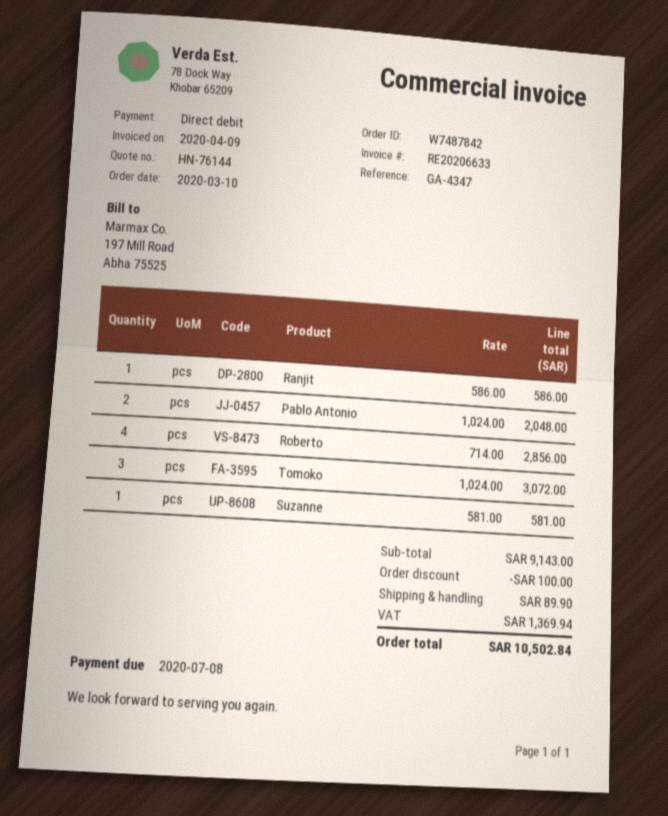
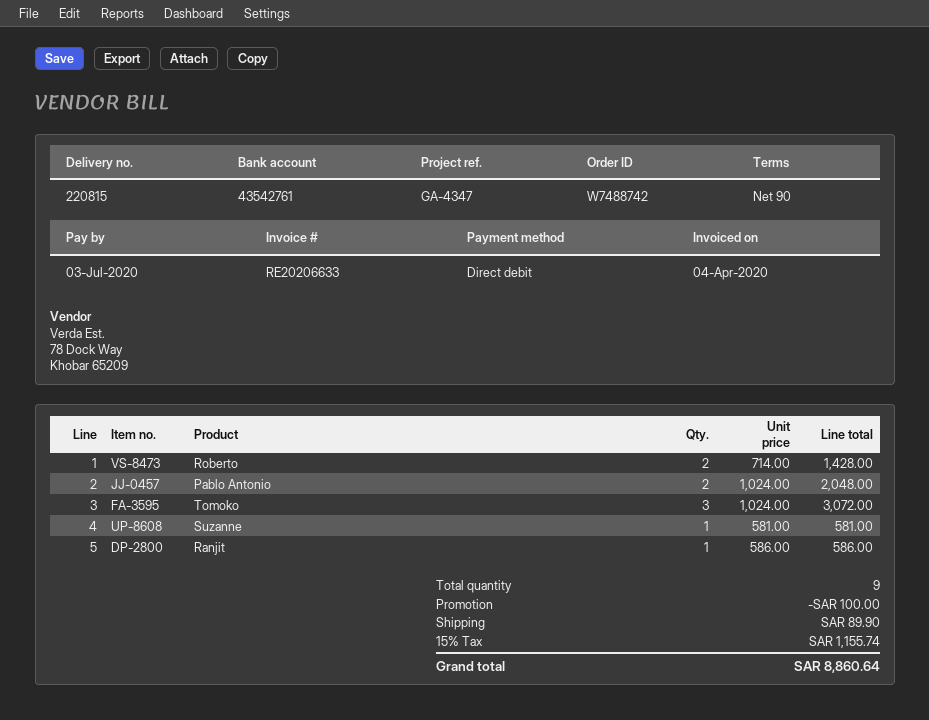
order number: W7487842 -> W7488742
invoice date: 2020-04-09 -> 2020-04-04
due date: 2020-07-08 -> 2020-07-03
Roberto: 4 x 714.00 = 2856.00 -> 2 x 714.00 = 1428.00
tax: 1369.94 -> 1155.74
total: 10502.84 -> 8860.64

